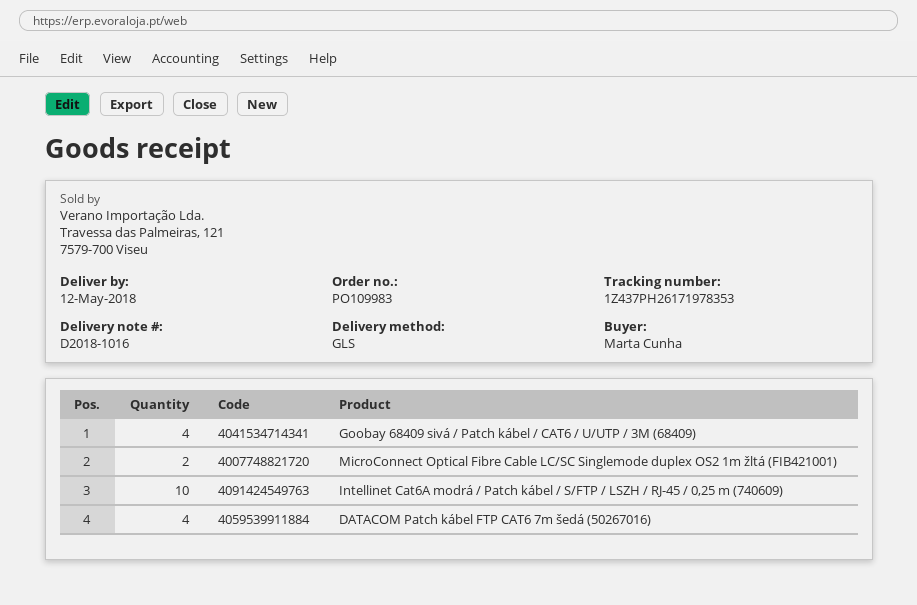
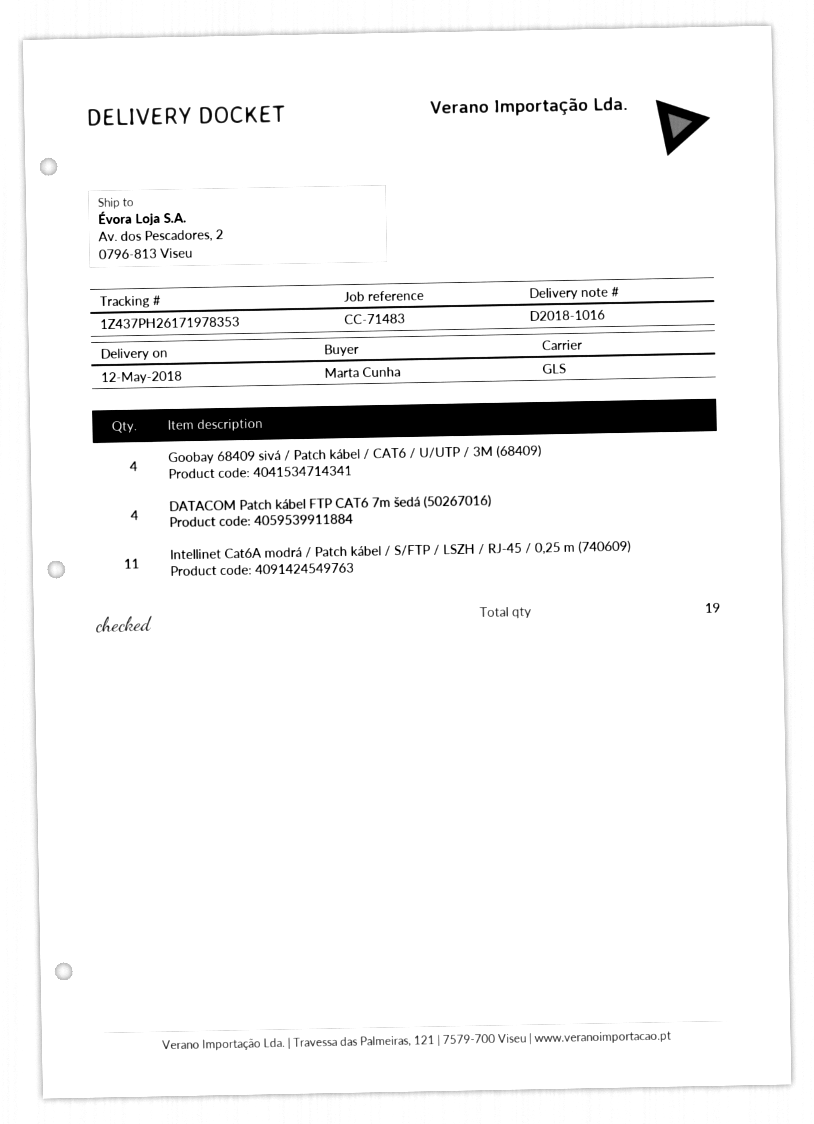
MicroConnect Optical Fibre Cable LC/SC Singlemode duplex OS2 1m žltá (FIB421001): 2 -> none
Intellinet Cat6A modrá / Patch kábel / S/FTP / LSZH / RJ-45 / 0,25 m (740609): 10 -> 11

